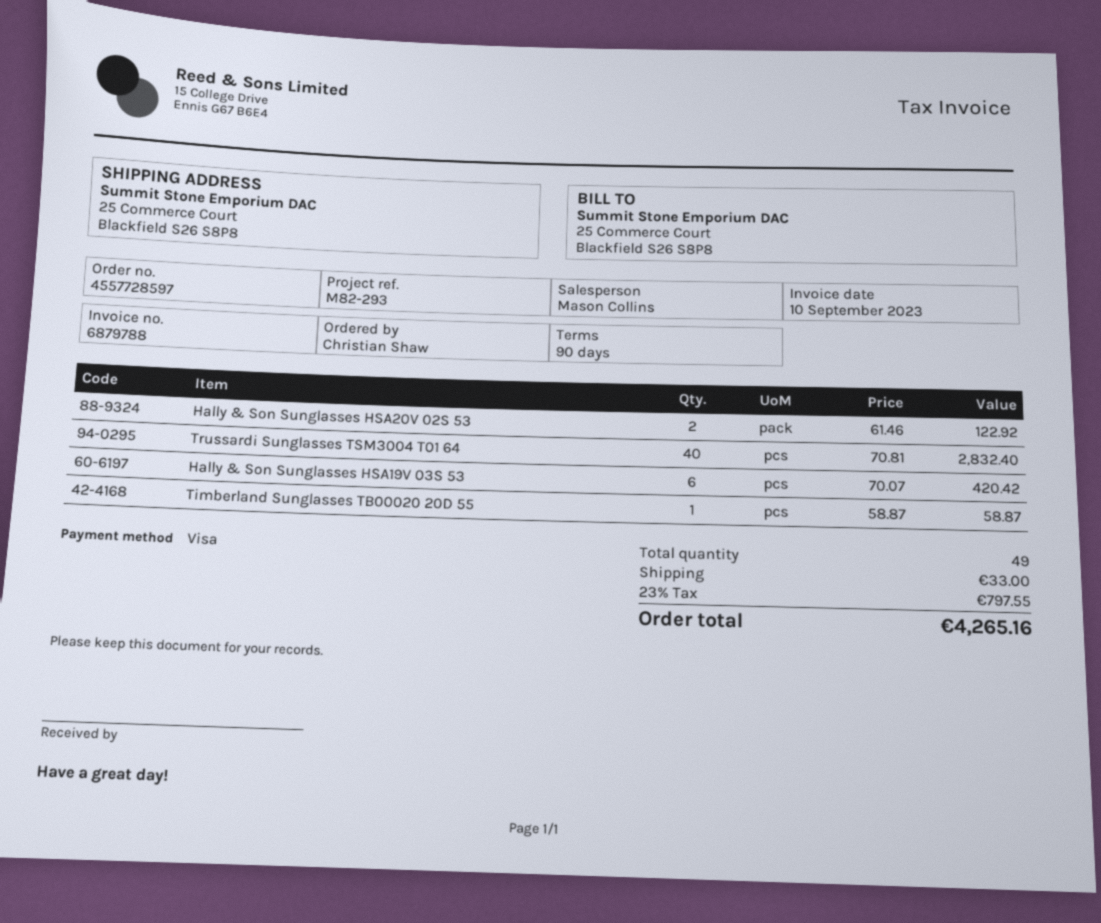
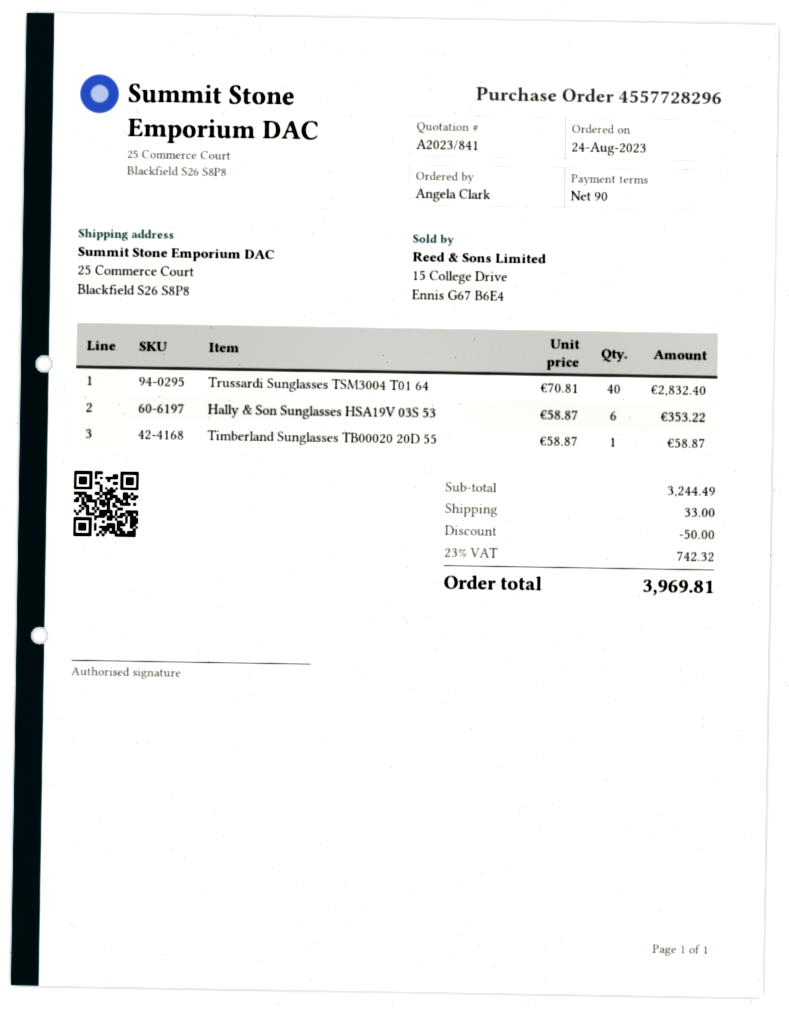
order number: 4557728597 -> 4557728296
ordered by: Christian Shaw -> Angela Clark
Hally & Son Sunglasses HSA20V 02S 53: 2 x 61.46 = 122.92 -> none
Hally & Son Sunglasses HSA19V 03S 53: 6 x 70.07 = 420.42 -> 6 x 58.87 = 353.22
discount: none -> 50.00
tax: 23% = 797.55 -> 23% = 742.32
total: 4265.16 -> 3969.81

